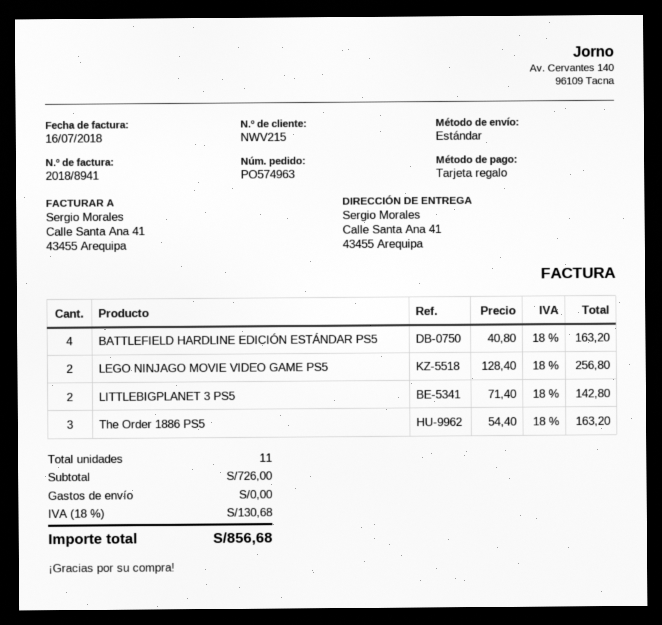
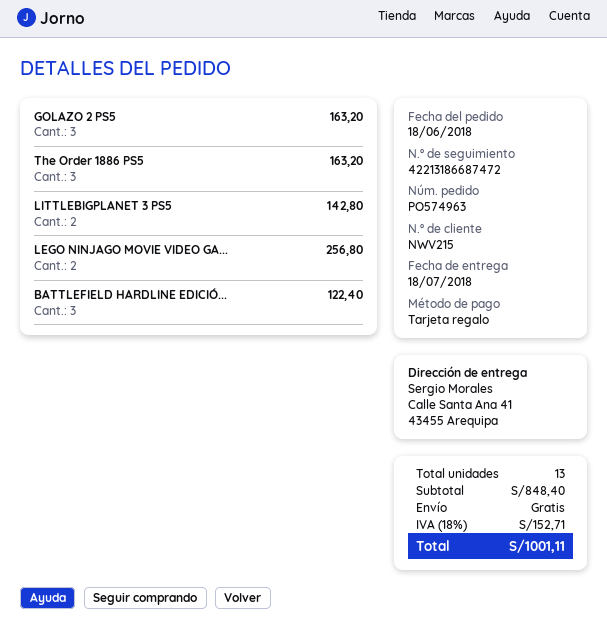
BATTLEFIELD HARDLINE EDICIÓN ESTÁNDAR PS5: 4 for 163.20 -> 3 for 122.40
GOLAZO 2 PS5: none -> 3 for 163.20
total quantity: 11 -> 13
subtotal: 726.00 -> 848.40
tax: 18% = 130.68 -> 18% = 152.71
total: 856.68 -> 1001.11

